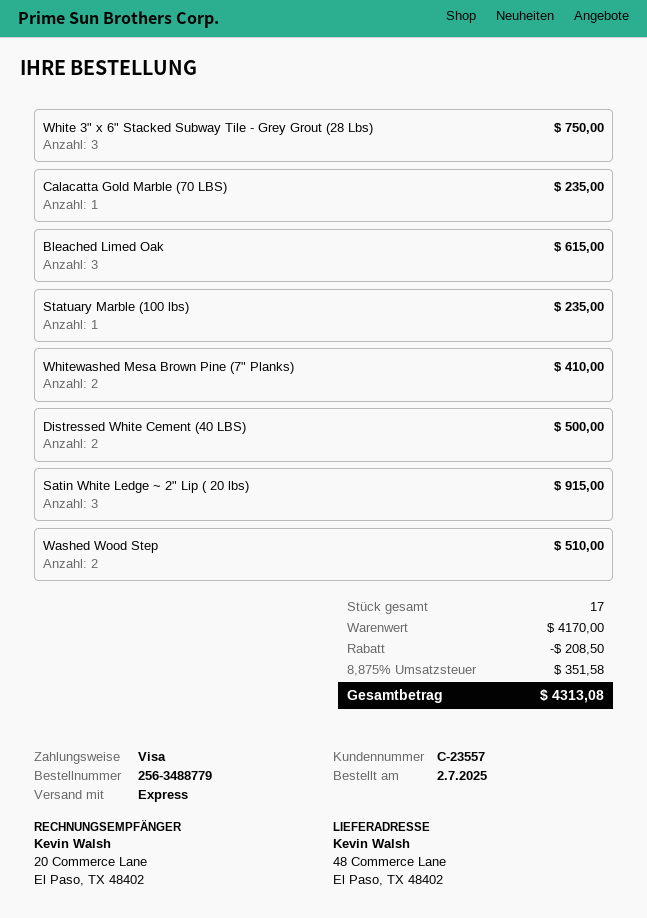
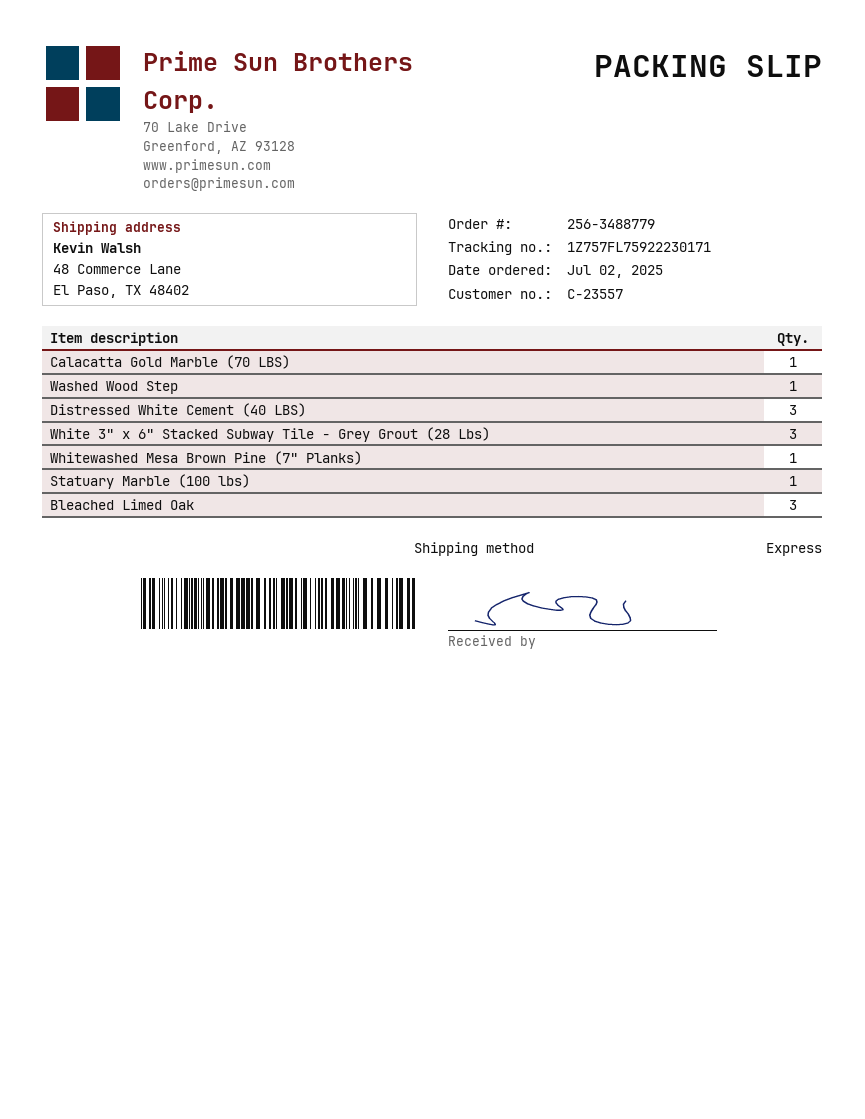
Whitewashed Mesa Brown Pine (7" Planks): 2 -> 1
Distressed White Cement (40 LBS): 2 -> 3
Satin White Ledge ~ 2" Lip ( 20 lbs): 3 -> none
Washed Wood Step: 2 -> 1

